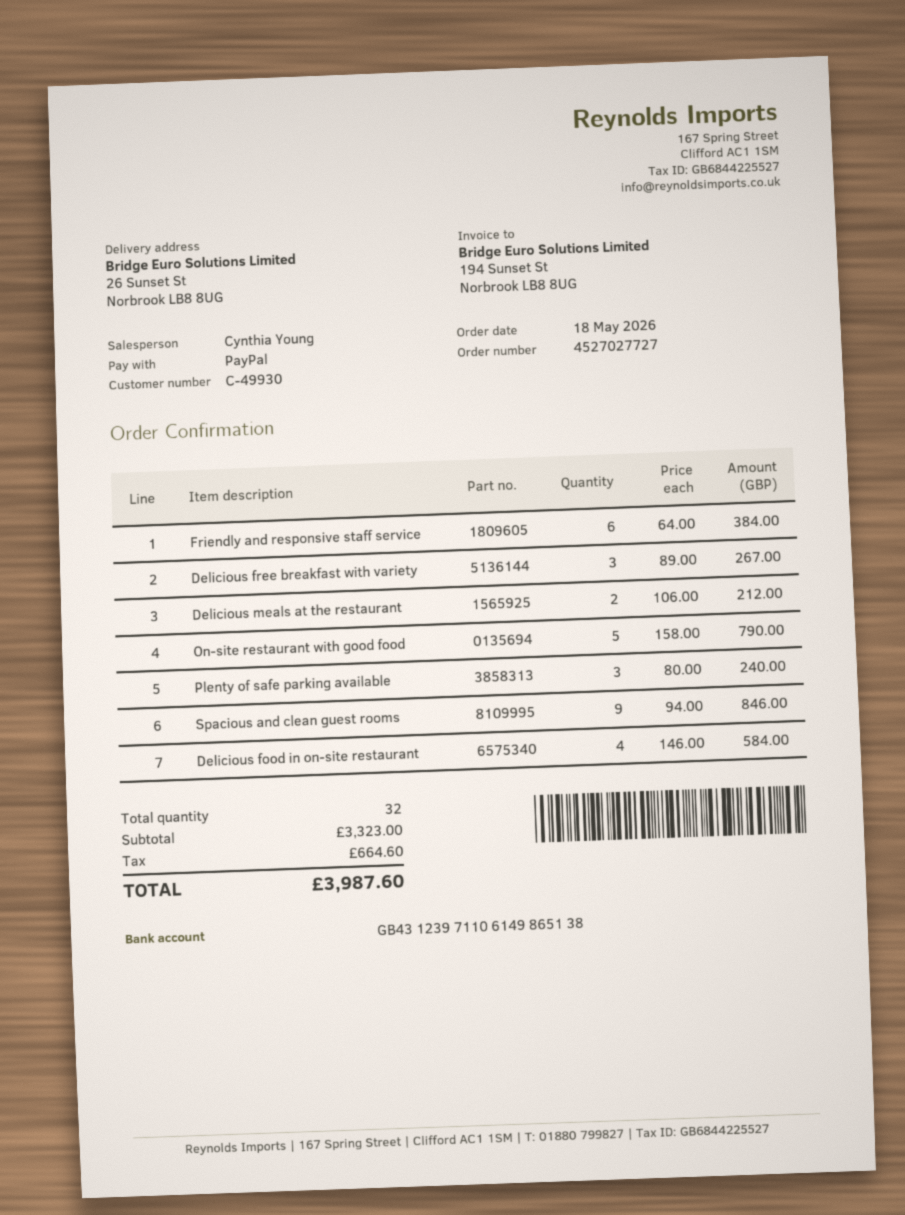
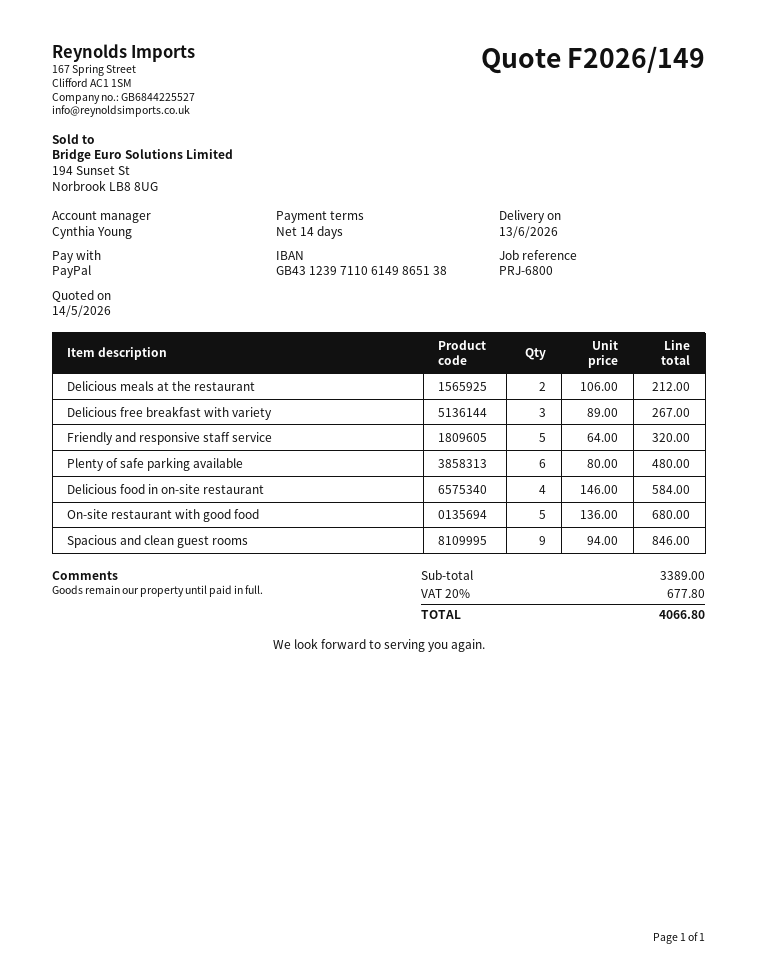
Friendly and responsive staff service: 6 x 64.00 = 384.00 -> 5 x 64.00 = 320.00
On-site restaurant with good food: 5 x 158.00 = 790.00 -> 5 x 136.00 = 680.00
Plenty of safe parking available: 3 x 80.00 = 240.00 -> 6 x 80.00 = 480.00
subtotal: 3323.00 -> 3389.00
tax: 664.60 -> 677.80
total: 3987.60 -> 4066.80

